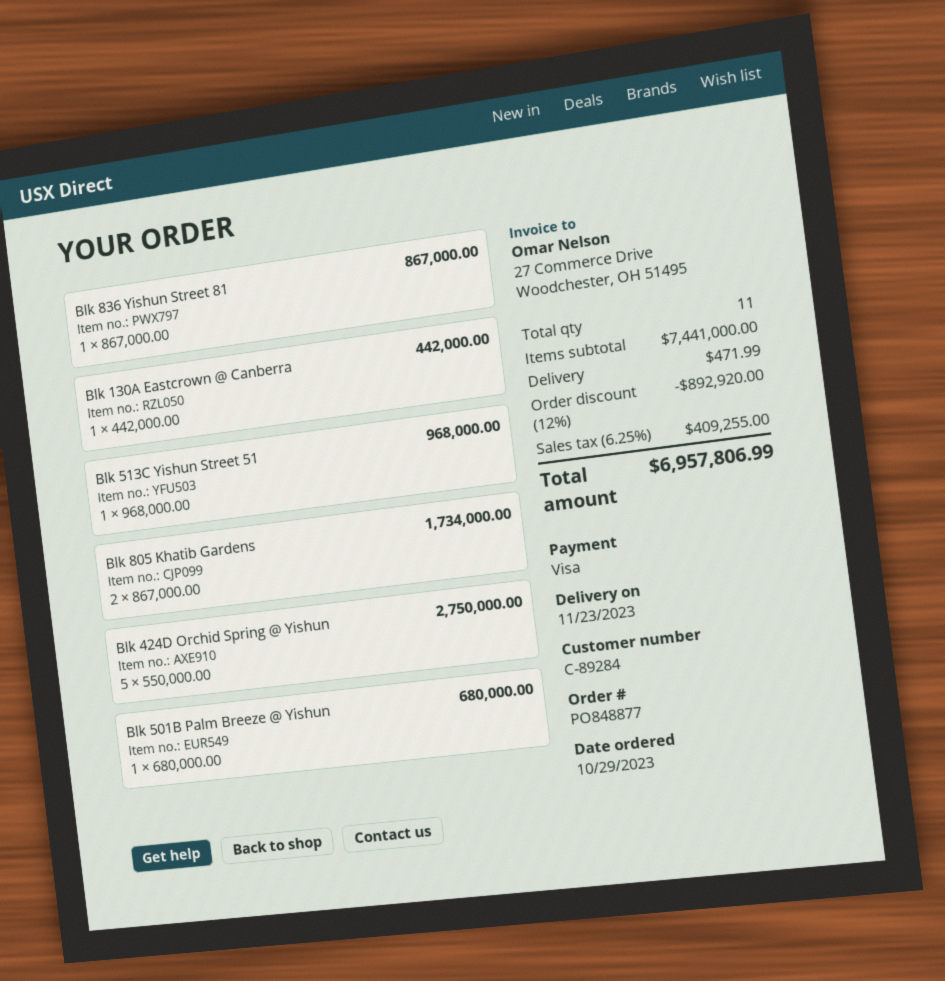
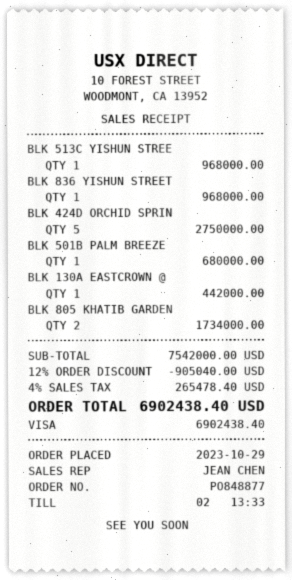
Blk 836 Yishun Street 81: 1 for 867000.00 -> 1 for 968000.00
subtotal: 7441000.00 -> 7542000.00
discount: 12% = 892920.00 -> 12% = 905040.00
shipping: 471.99 -> none
tax: 6.25% = 409255.00 -> 4% = 265478.40
total: 6957806.99 -> 6902438.40

